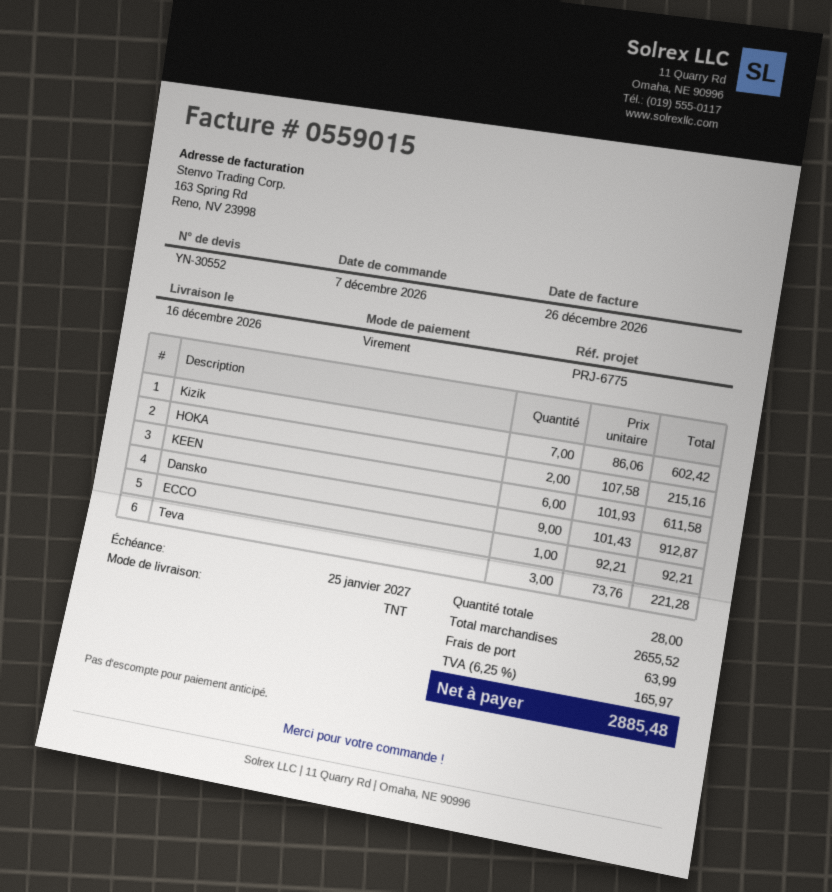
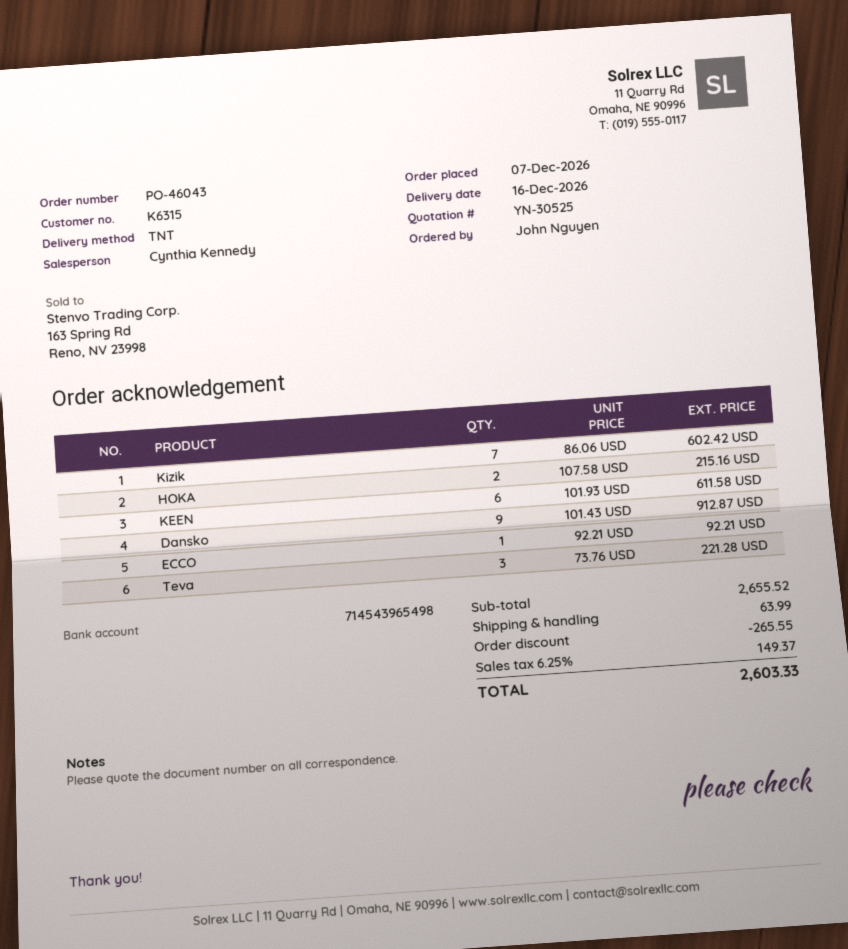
quote number: YN-30552 -> YN-30525
discount: none -> 265.55
tax: 6.25% = 165.97 -> 6.25% = 149.37
total: 2885.48 -> 2603.33

